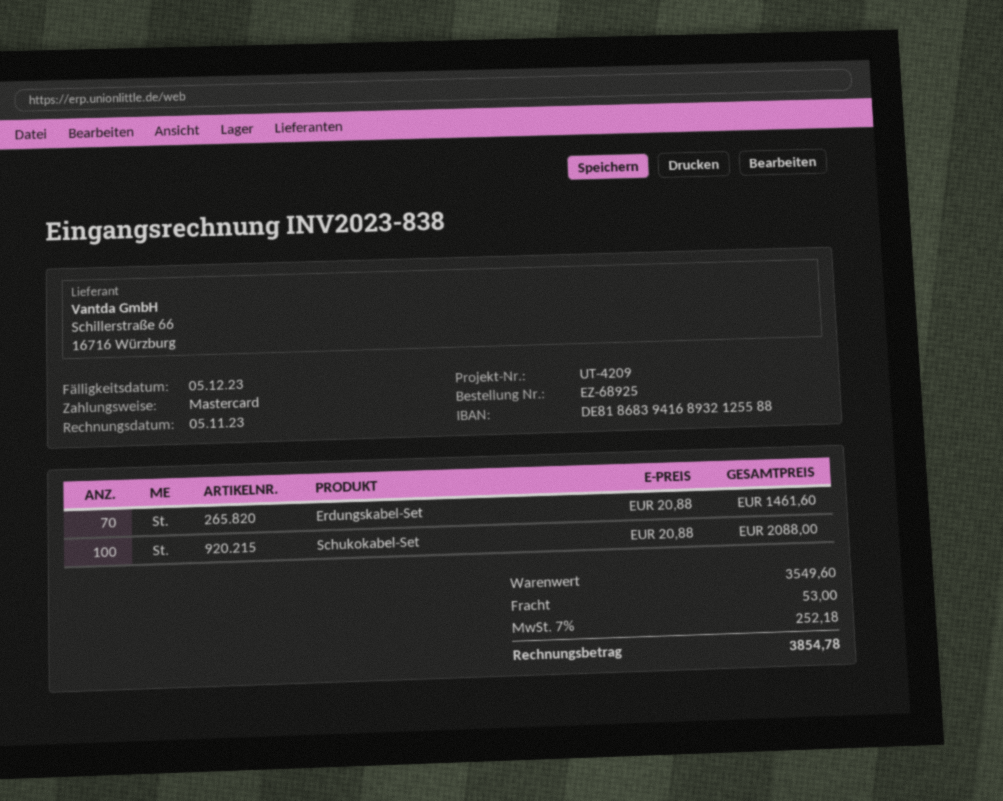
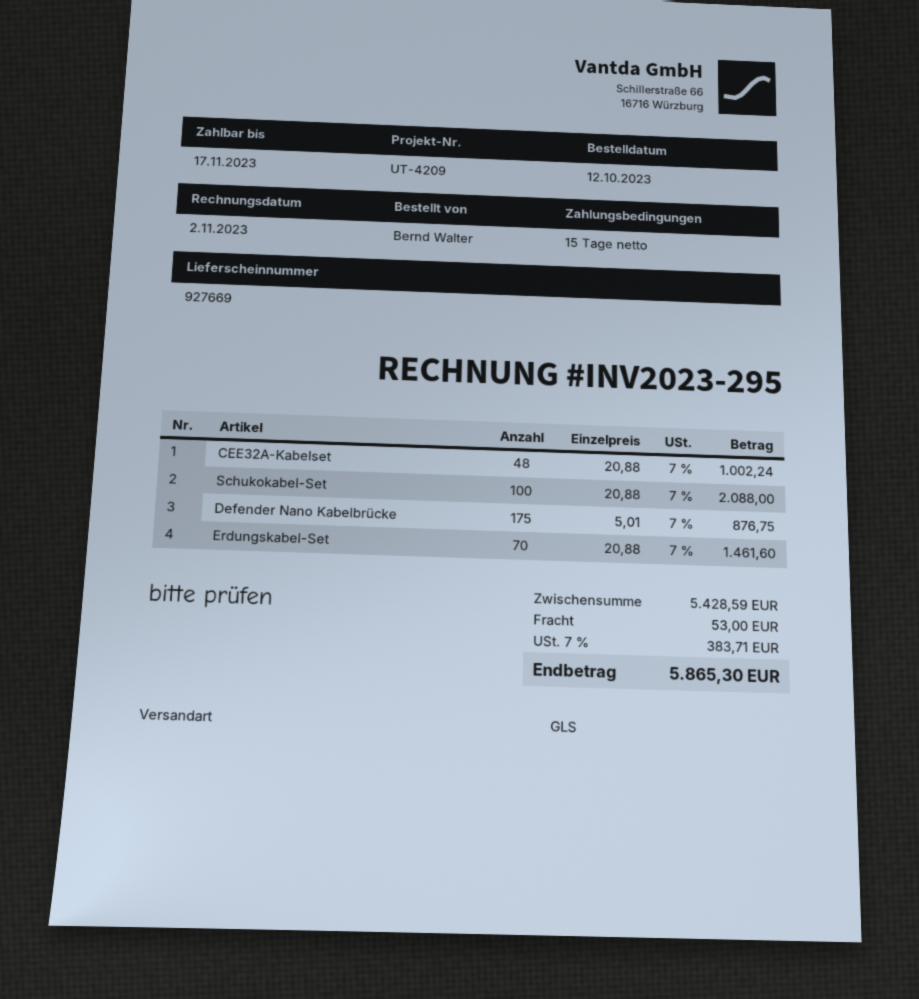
invoice number: INV2023-838 -> INV2023-295
invoice date: 2023-11-05 -> 2023-11-02
due date: 2023-12-05 -> 2023-11-17
CEE32A-Kabelset: none -> 48 x 20.88 = 1002.24
Defender Nano Kabelbrücke: none -> 175 x 5.01 = 876.75
subtotal: 3549.60 -> 5428.59
tax: 7% = 252.18 -> 7% = 383.71
total: 3854.78 -> 5865.30

